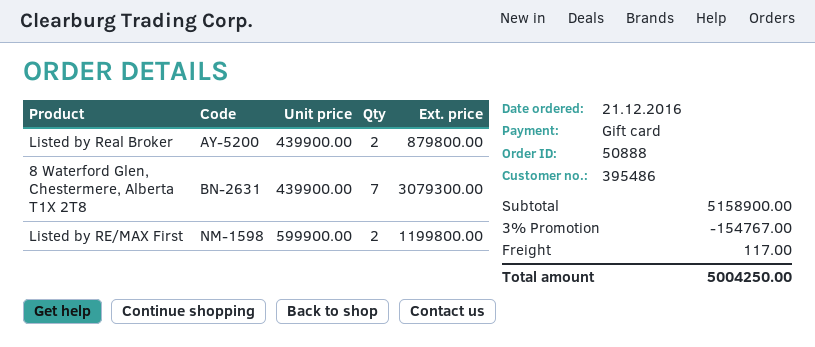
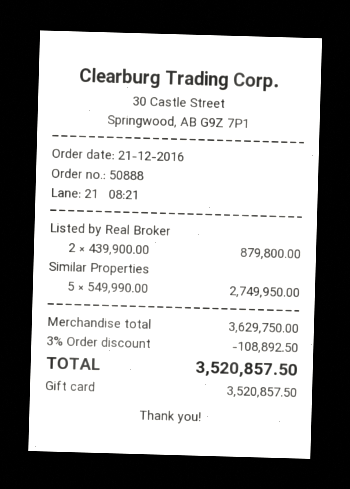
8 Waterford Glen, Chestermere, Alberta T1X 2T8: 7 x 439900.00 = 3079300.00 -> none
Listed by RE/MAX First: 2 x 599900.00 = 1199800.00 -> none
Similar Properties: none -> 5 x 549990.00 = 2749950.00
subtotal: 5158900.00 -> 3629750.00
discount: 3% = 154767.00 -> 3% = 108892.50
shipping: 117.00 -> none
total: 5004250.00 -> 3520857.50

